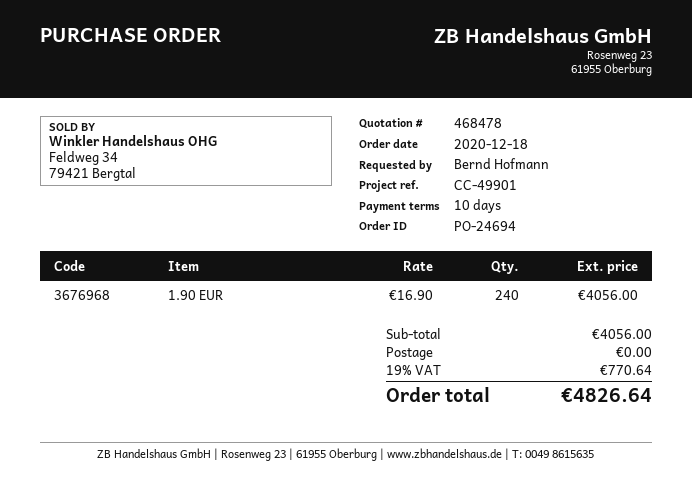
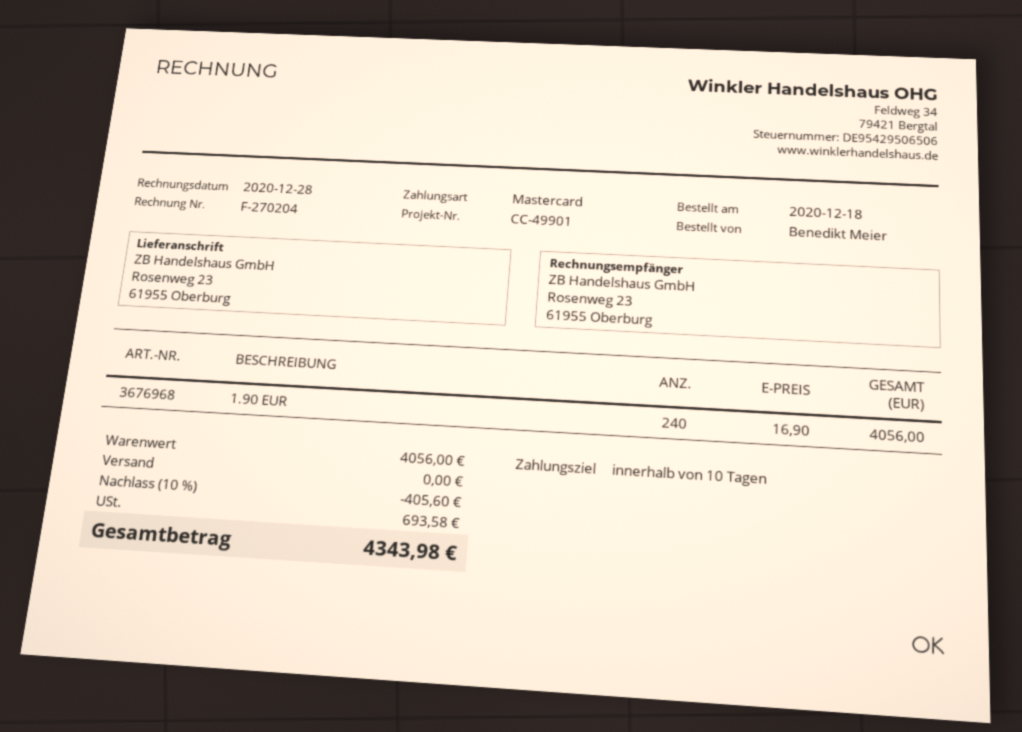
ordered by: Bernd Hofmann -> Benedikt Meier
discount: none -> 10% = 405.60
tax: 770.64 -> 693.58
total: 4826.64 -> 4343.98

